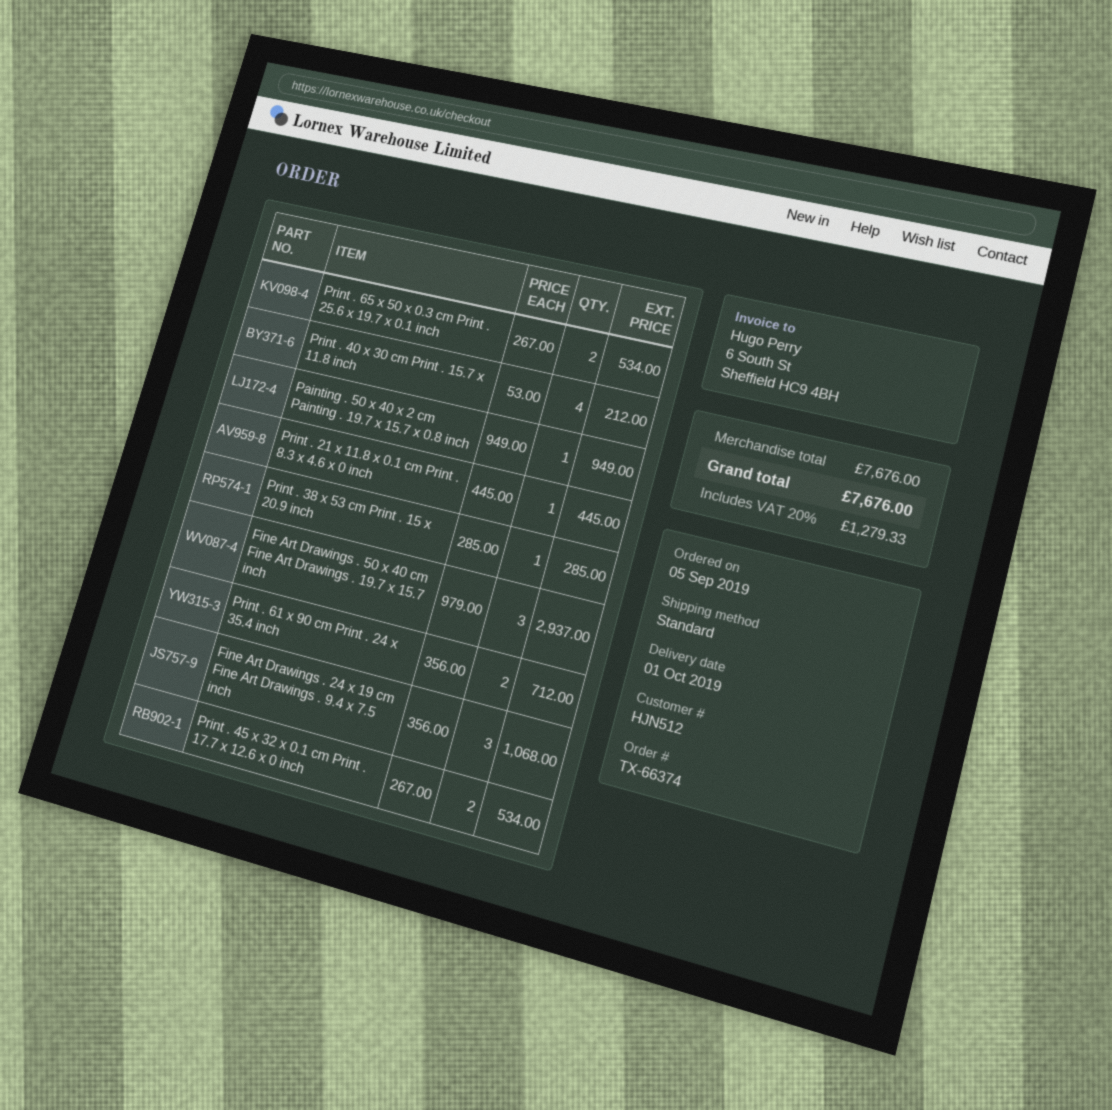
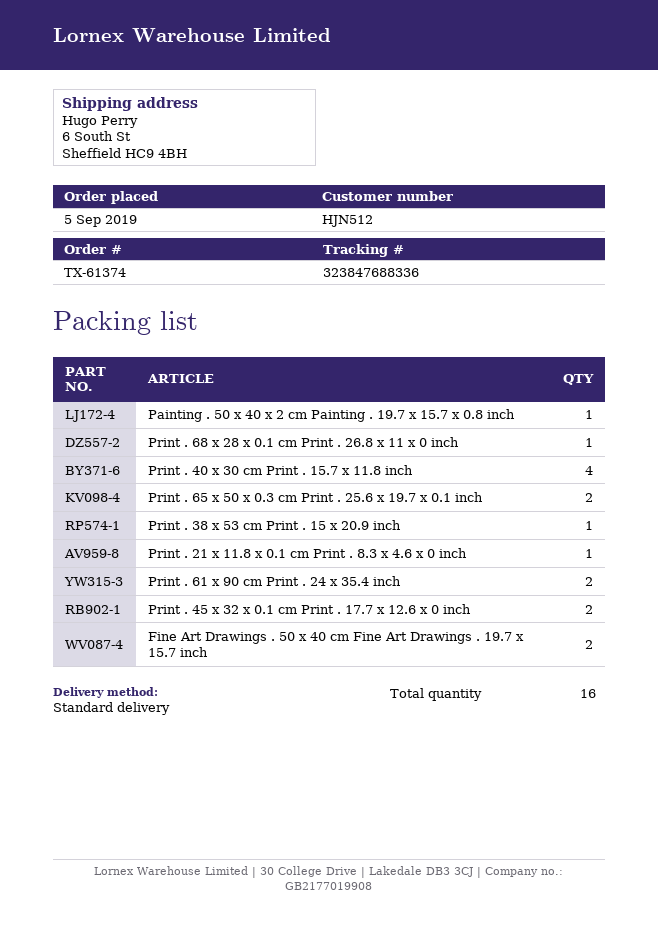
order number: TX-66374 -> TX-61374
Fine Art Drawings . 50 x 40 cm Fine Art Drawings . 19.7 x 15.7 inch: 3 -> 2
Fine Art Drawings . 24 x 19 cm Fine Art Drawings . 9.4 x 7.5 inch: 3 -> none
Print . 68 x 28 x 0.1 cm Print . 26.8 x 11 x 0 inch: none -> 1

